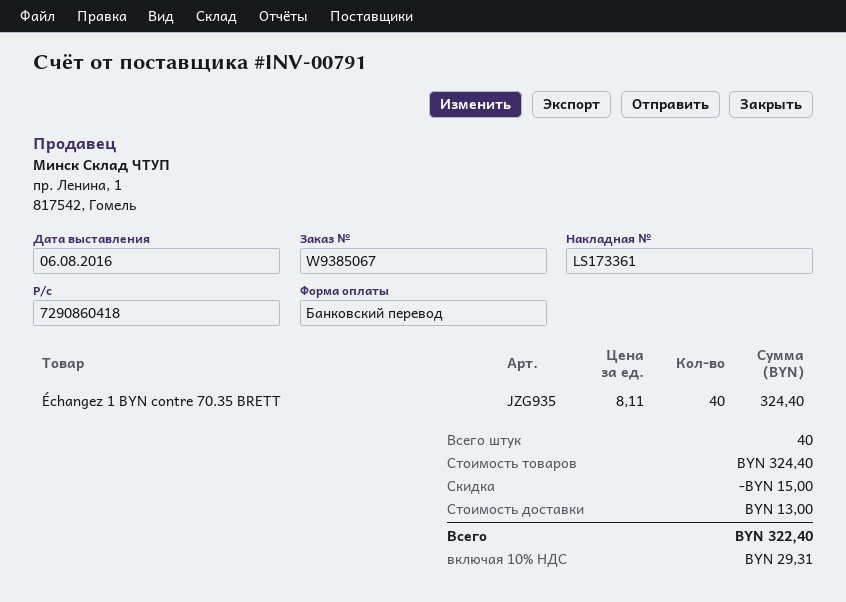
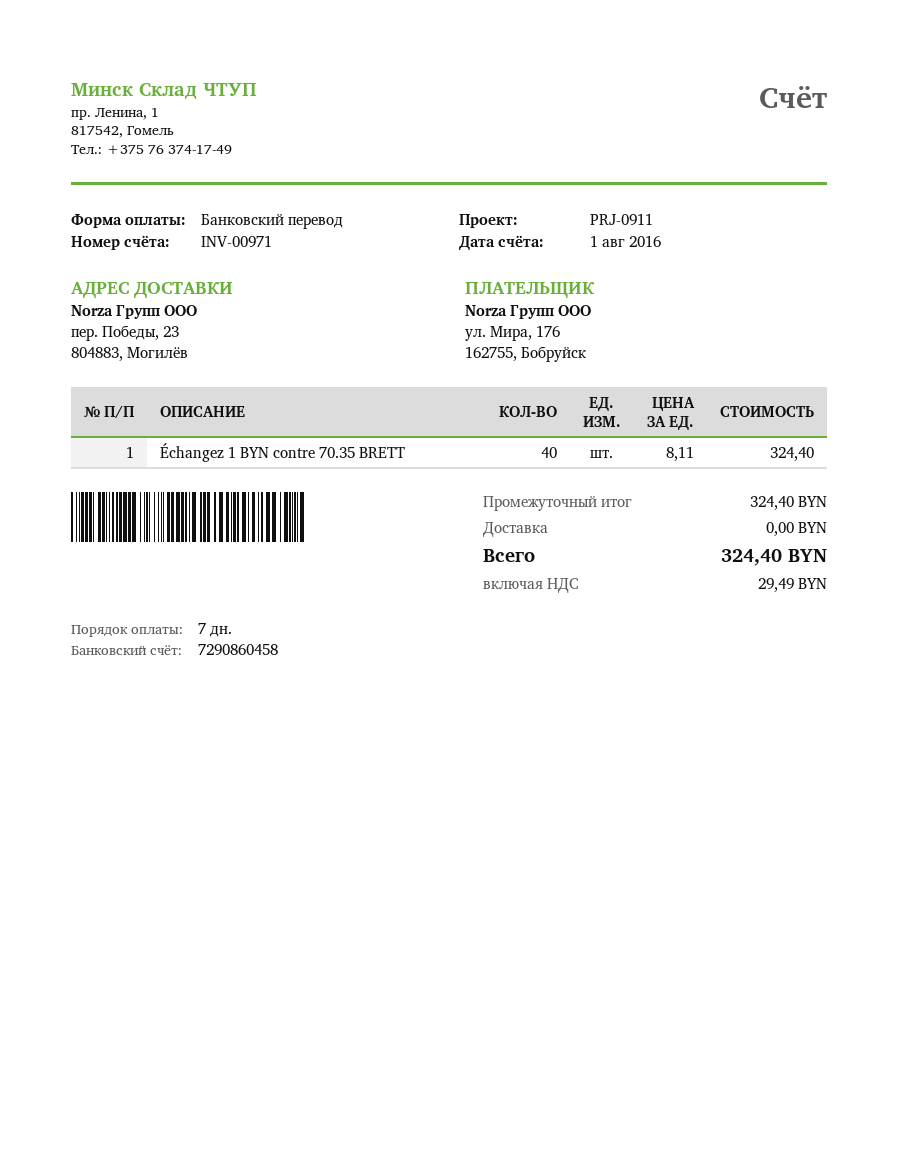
invoice number: INV-00791 -> INV-00971
invoice date: 2016-08-06 -> 2016-08-01
bank account: 7290860418 -> 7290860458
discount: 15.00 -> none
shipping: 13.00 -> 0.00
tax: 29.31 -> 29.49
total: 322.40 -> 324.40

